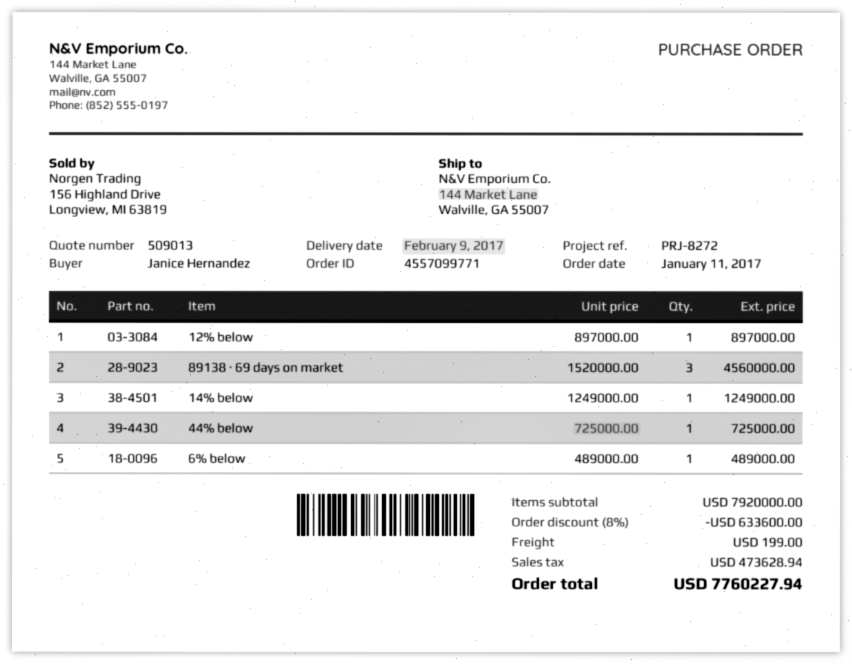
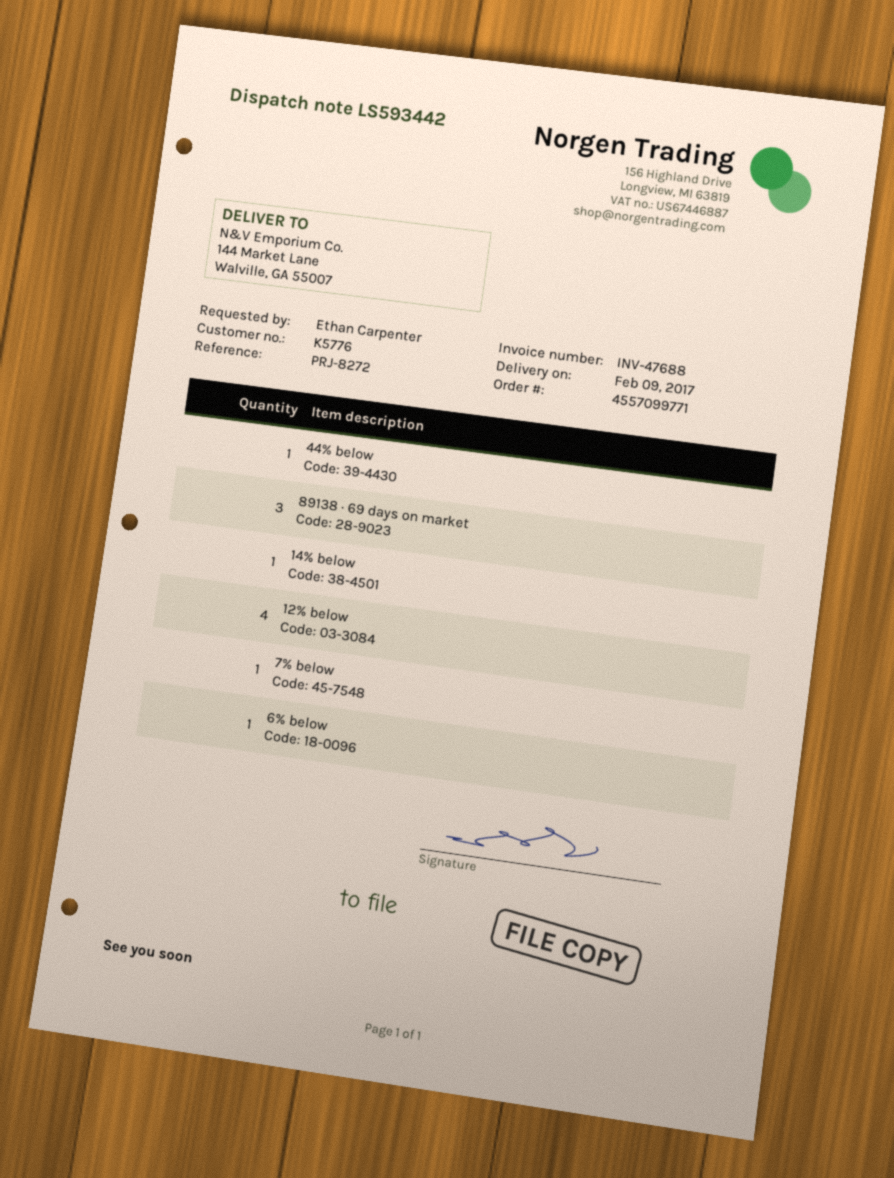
ordered by: Janice Hernandez -> Ethan Carpenter
12% below: 1 -> 4
7% below: none -> 1

